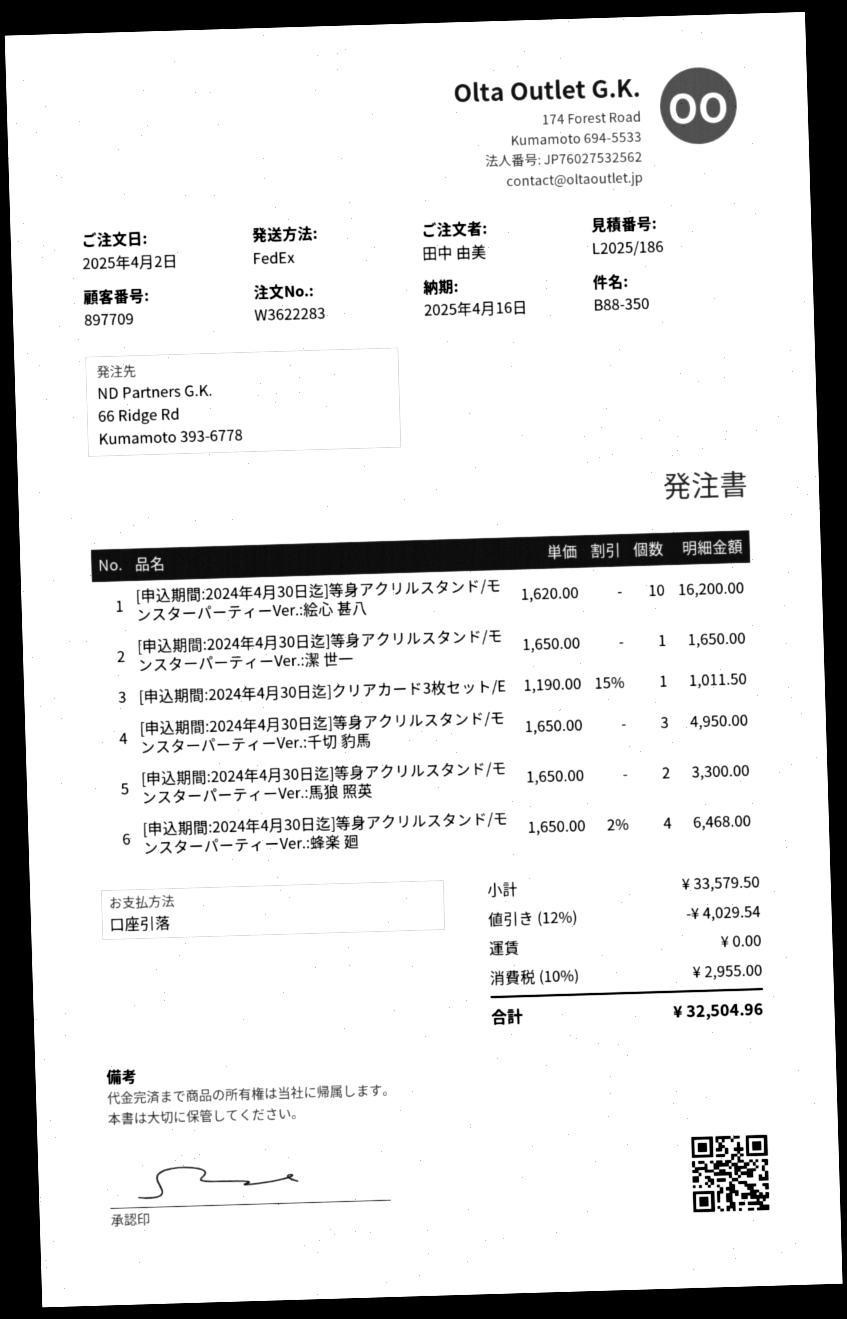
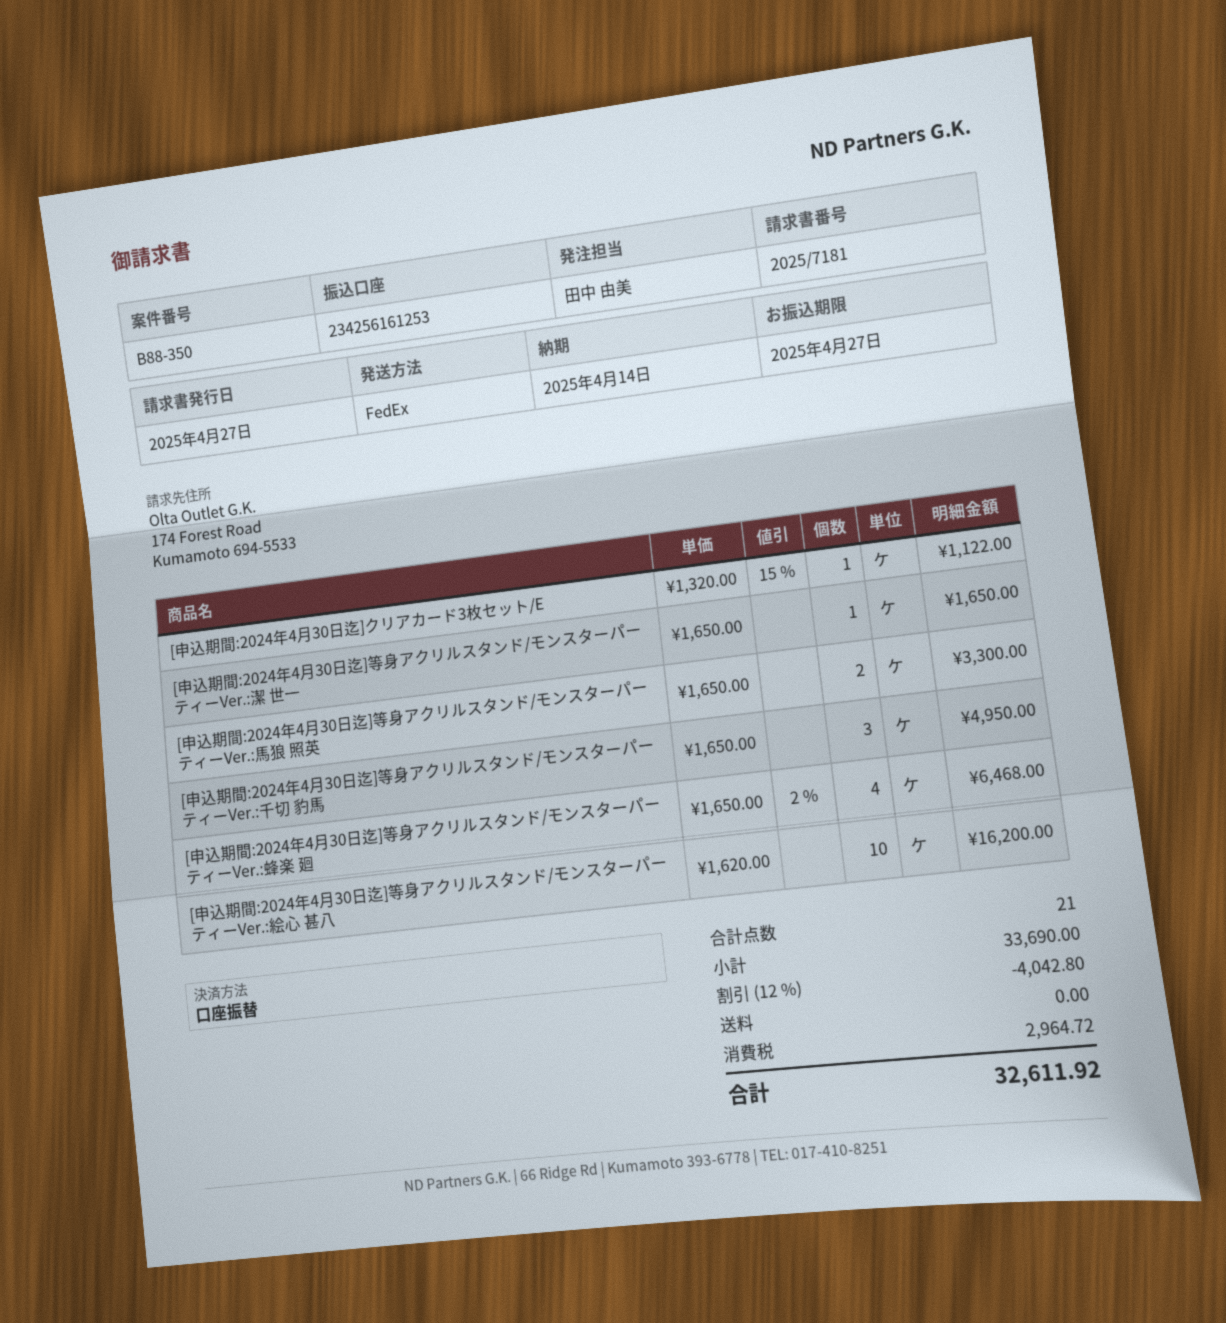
delivery date: 2025-04-16 -> 2025-04-14
[申込期間:2024年4月30日迄]クリアカード3枚セット/E: 1 x 1190.00 - 15% = 1011.50 -> 1 x 1320.00 - 15% = 1122.00
subtotal: 33579.50 -> 33690.00
discount: 12% = 4029.54 -> 12% = 4042.80
tax: 2955.00 -> 2964.72
total: 32504.96 -> 32611.92

